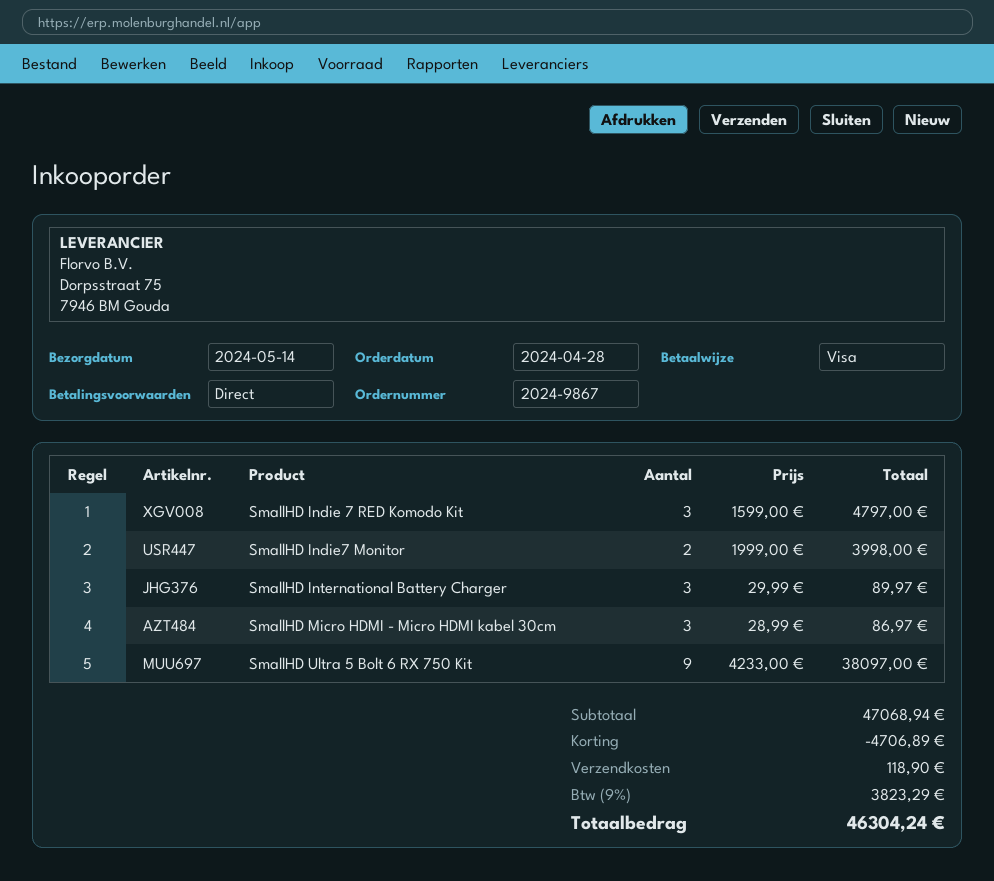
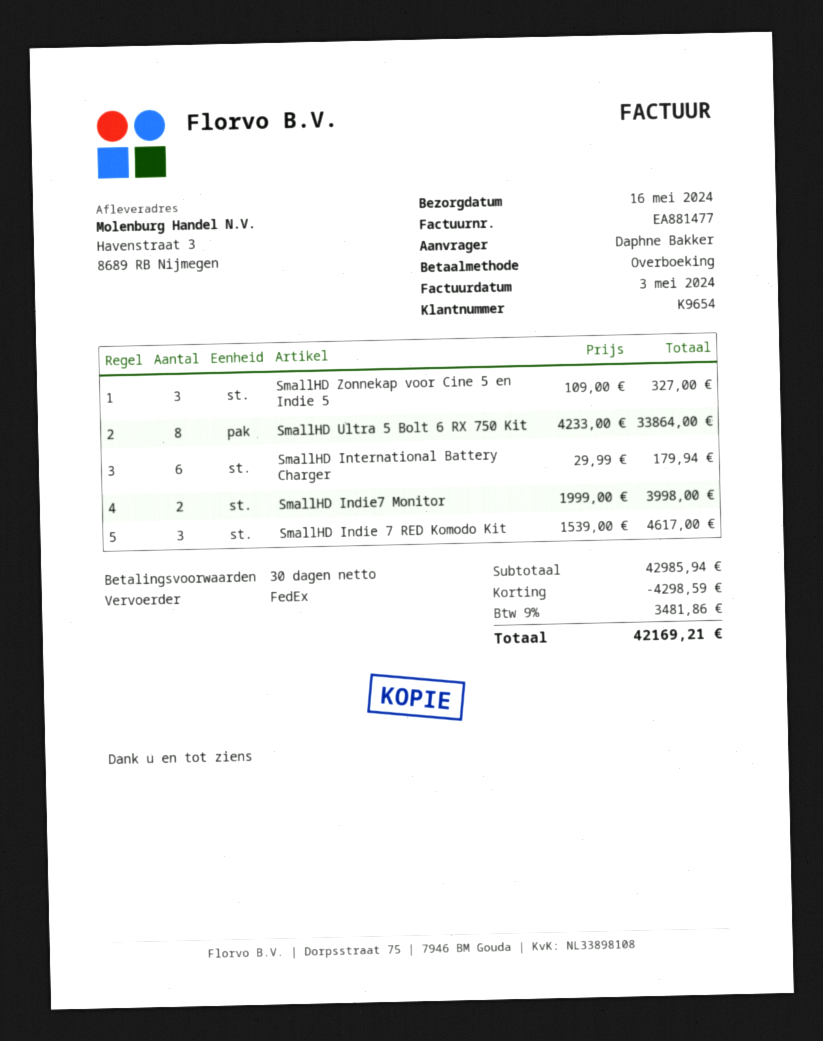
delivery date: 2024-05-14 -> 2024-05-16
payment terms: on receipt -> 30 days
payment method: Visa -> bank transfer
SmallHD Indie 7 RED Komodo Kit: 3 x 1599.00 = 4797.00 -> 3 x 1539.00 = 4617.00
SmallHD International Battery Charger: 3 x 29.99 = 89.97 -> 6 x 29.99 = 179.94
SmallHD Micro HDMI - Micro HDMI kabel 30cm: 3 x 28.99 = 86.97 -> none
SmallHD Ultra 5 Bolt 6 RX 750 Kit: 9 x 4233.00 = 38097.00 -> 8 x 4233.00 = 33864.00
SmallHD Zonnekap voor Cine 5 en Indie 5: none -> 3 x 109.00 = 327.00
subtotal: 47068.94 -> 42985.94
discount: 4706.89 -> 4298.59
shipping: 118.90 -> none
tax: 9% = 3823.29 -> 9% = 3481.86
total: 46304.24 -> 42169.21

